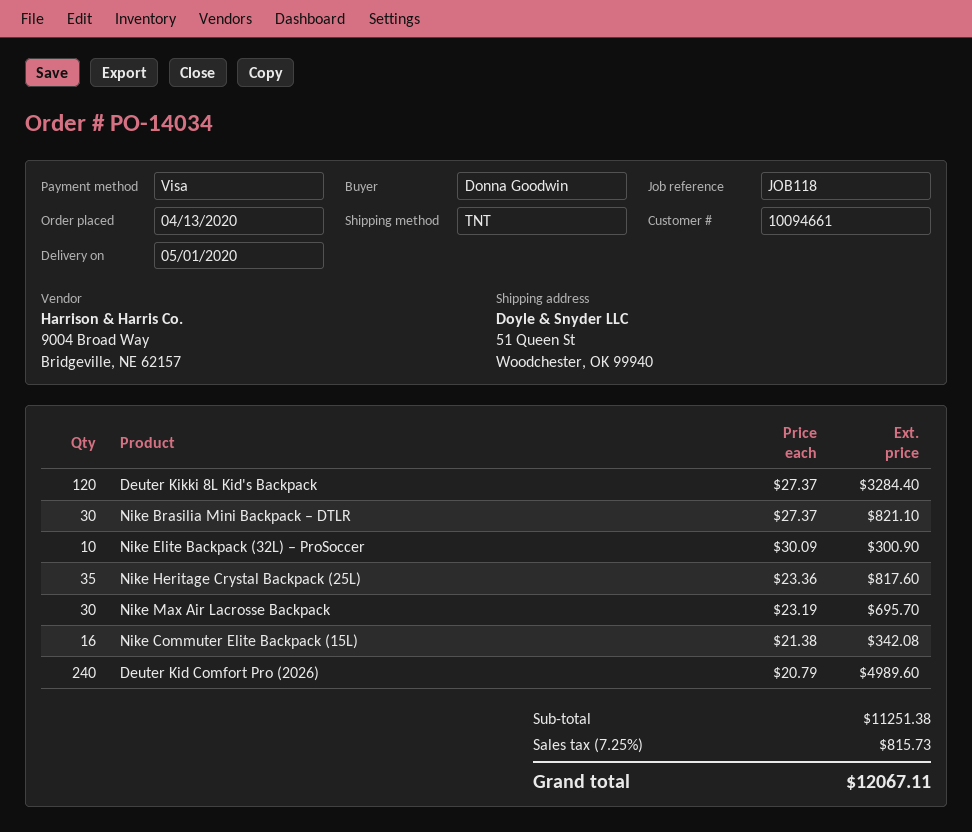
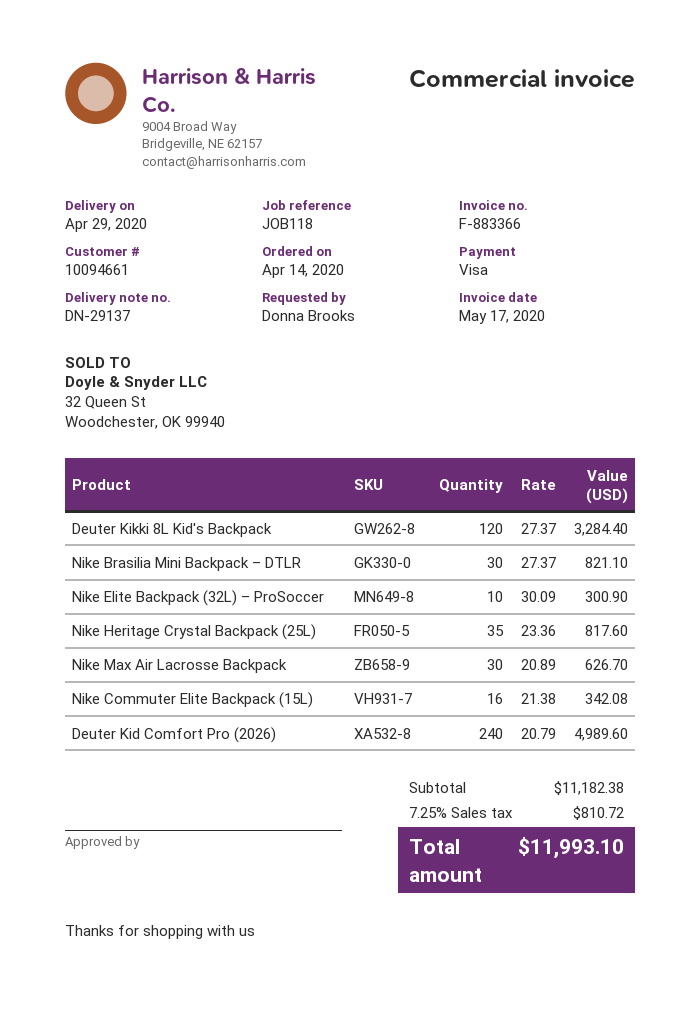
order date: 2020-04-13 -> 2020-04-14
delivery date: 2020-05-01 -> 2020-04-29
ordered by: Donna Goodwin -> Donna Brooks
Nike Max Air Lacrosse Backpack: 30 x 23.19 = 695.70 -> 30 x 20.89 = 626.70
subtotal: 11251.38 -> 11182.38
tax: 7.25% = 815.73 -> 7.25% = 810.72
total: 12067.11 -> 11993.10

